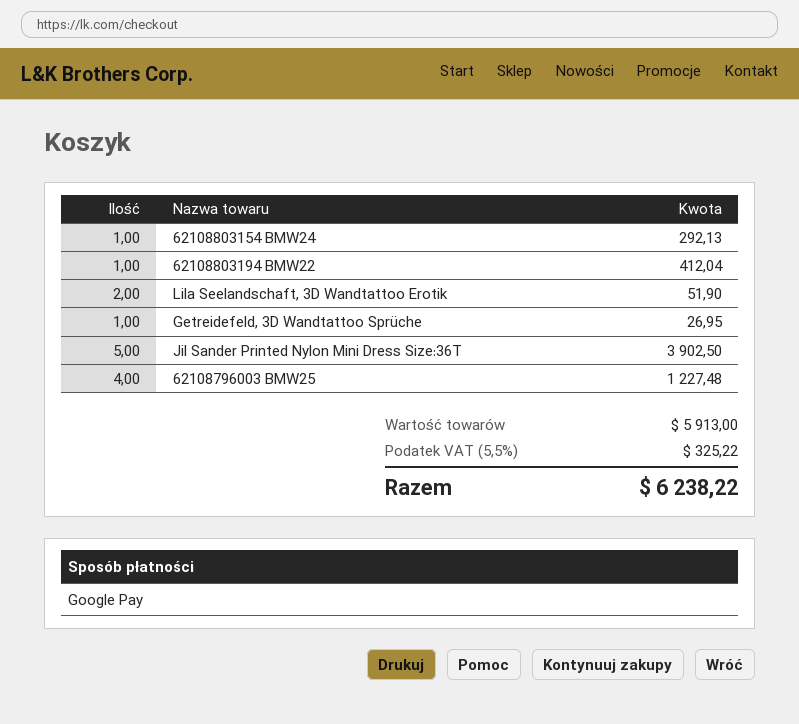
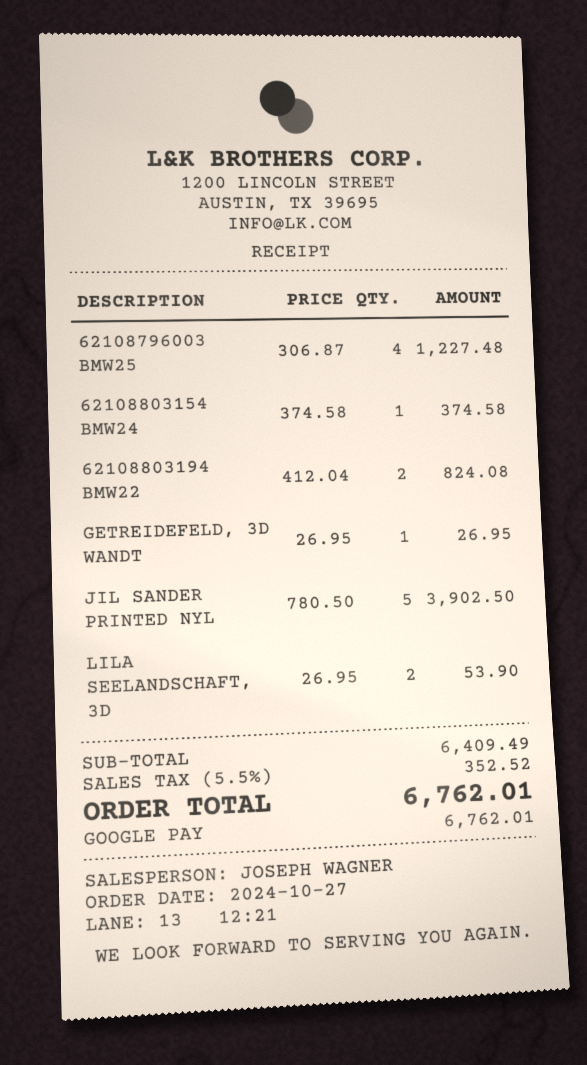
62108803154 BMW24: 1 for 292.13 -> 1 for 374.58
62108803194 BMW22: 1 for 412.04 -> 2 for 824.08
Lila Seelandschaft, 3D Wandtattoo Erotik: 2 for 51.90 -> 2 for 53.90
subtotal: 5913.00 -> 6409.49
tax: 5.5% = 325.22 -> 5.5% = 352.52
total: 6238.22 -> 6762.01

